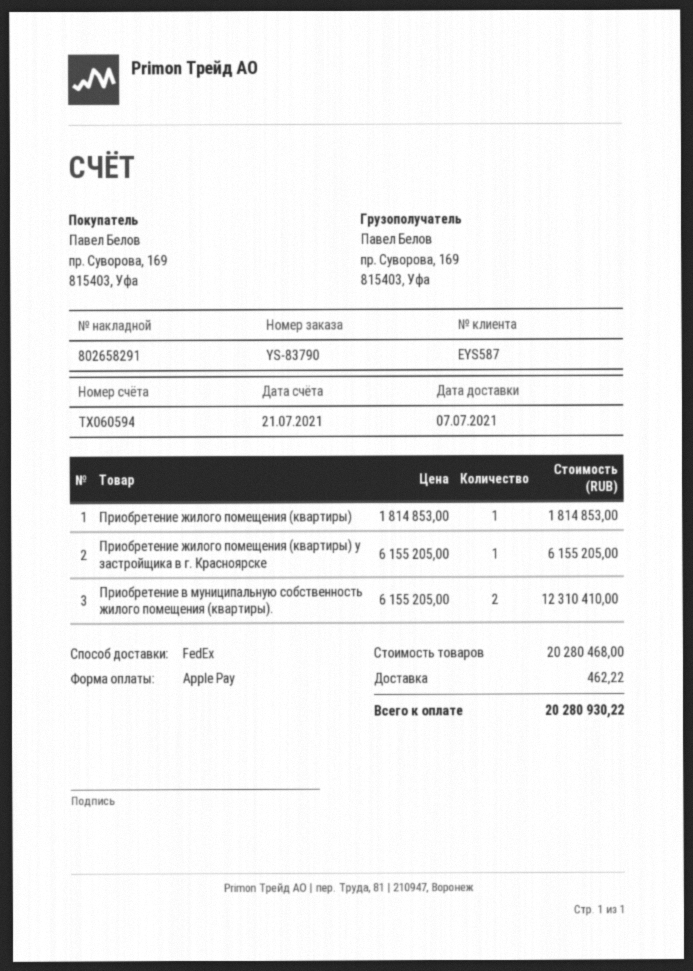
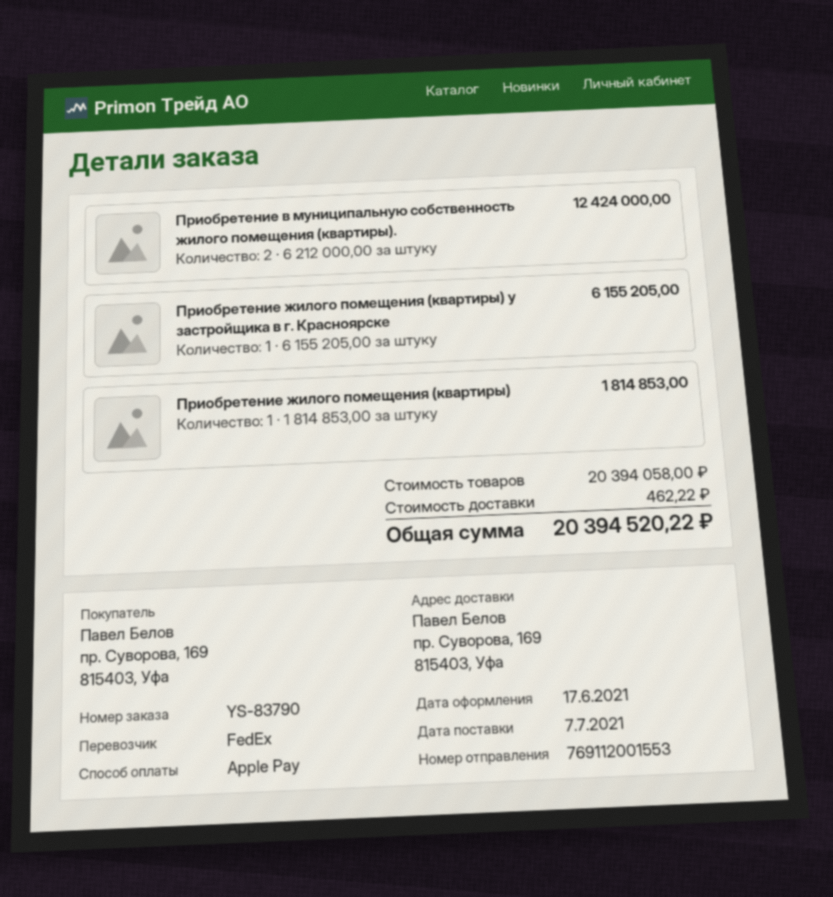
Приобретение в муниципальную собственность жилого помещения (квартиры).: 2 x 6155205.00 = 12310410.00 -> 2 x 6212000.00 = 12424000.00
subtotal: 20280468.00 -> 20394058.00
total: 20280930.22 -> 20394520.22

